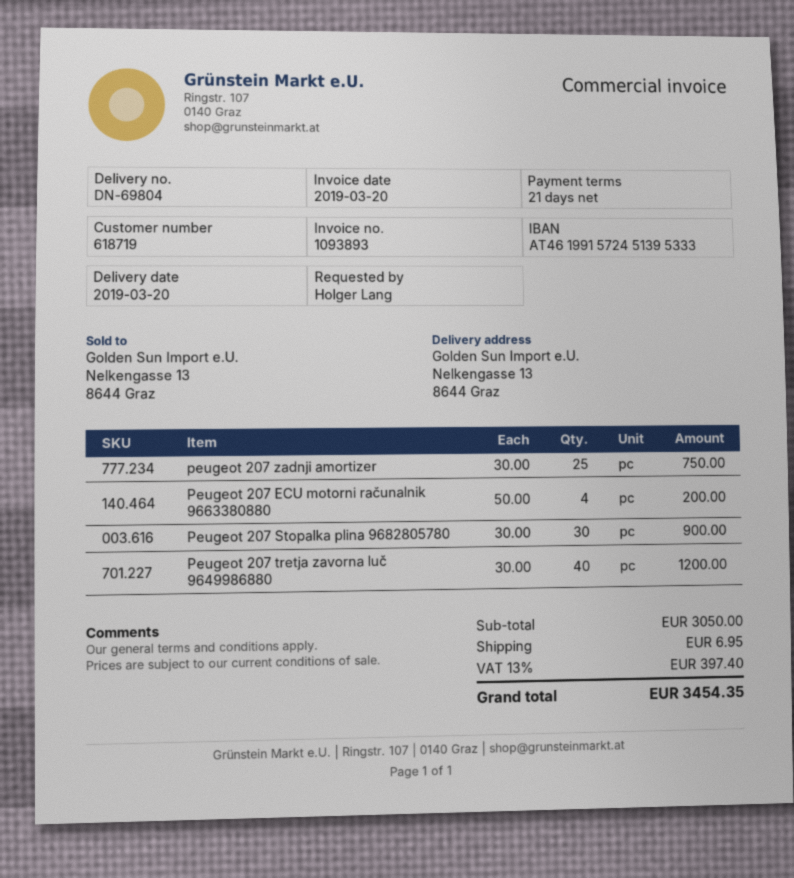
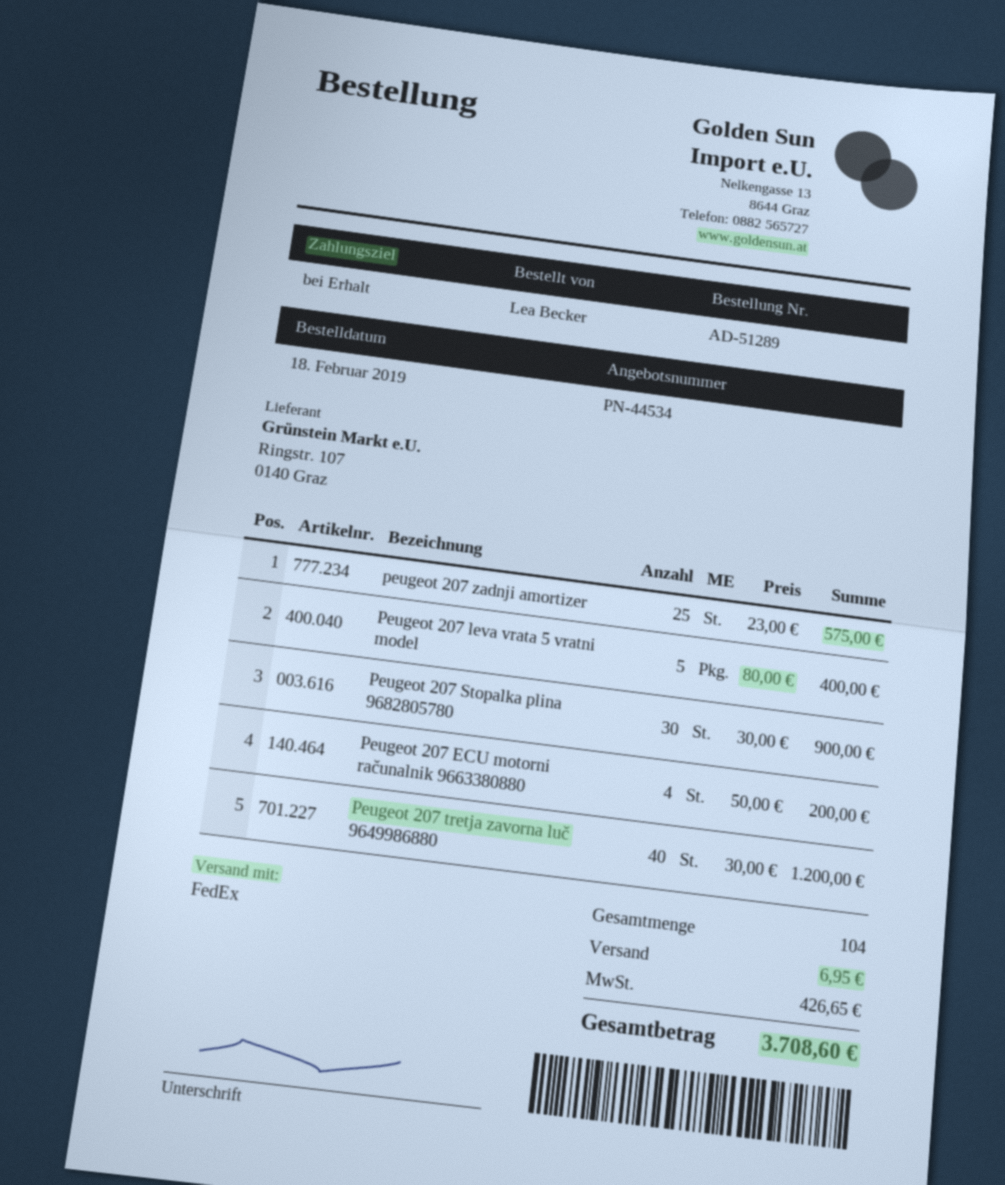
payment terms: 21 days -> on receipt
ordered by: Holger Lang -> Lea Becker
peugeot 207 zadnji amortizer: 25 x 30.00 = 750.00 -> 25 x 23.00 = 575.00
Peugeot 207 leva vrata 5 vratni model: none -> 5 x 80.00 = 400.00
tax: 397.40 -> 426.65
total: 3454.35 -> 3708.60

